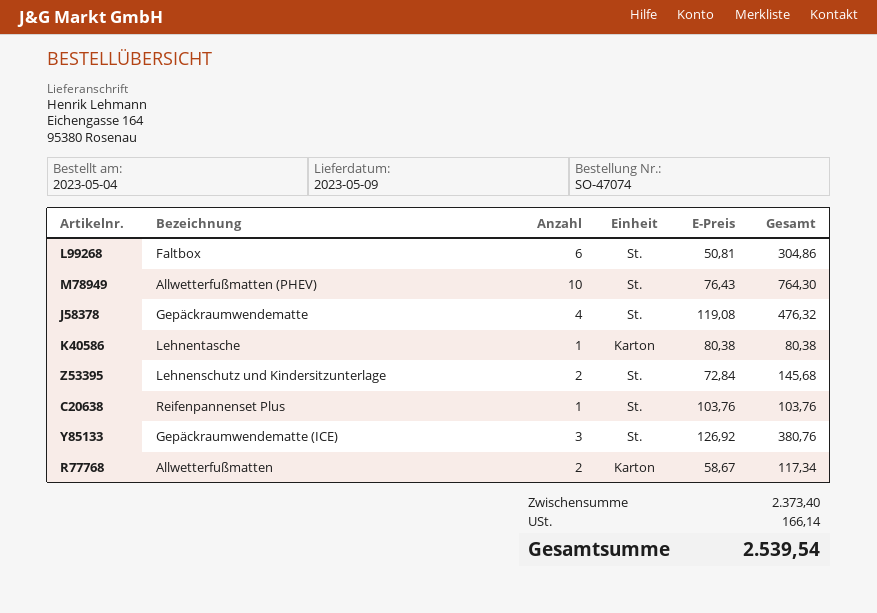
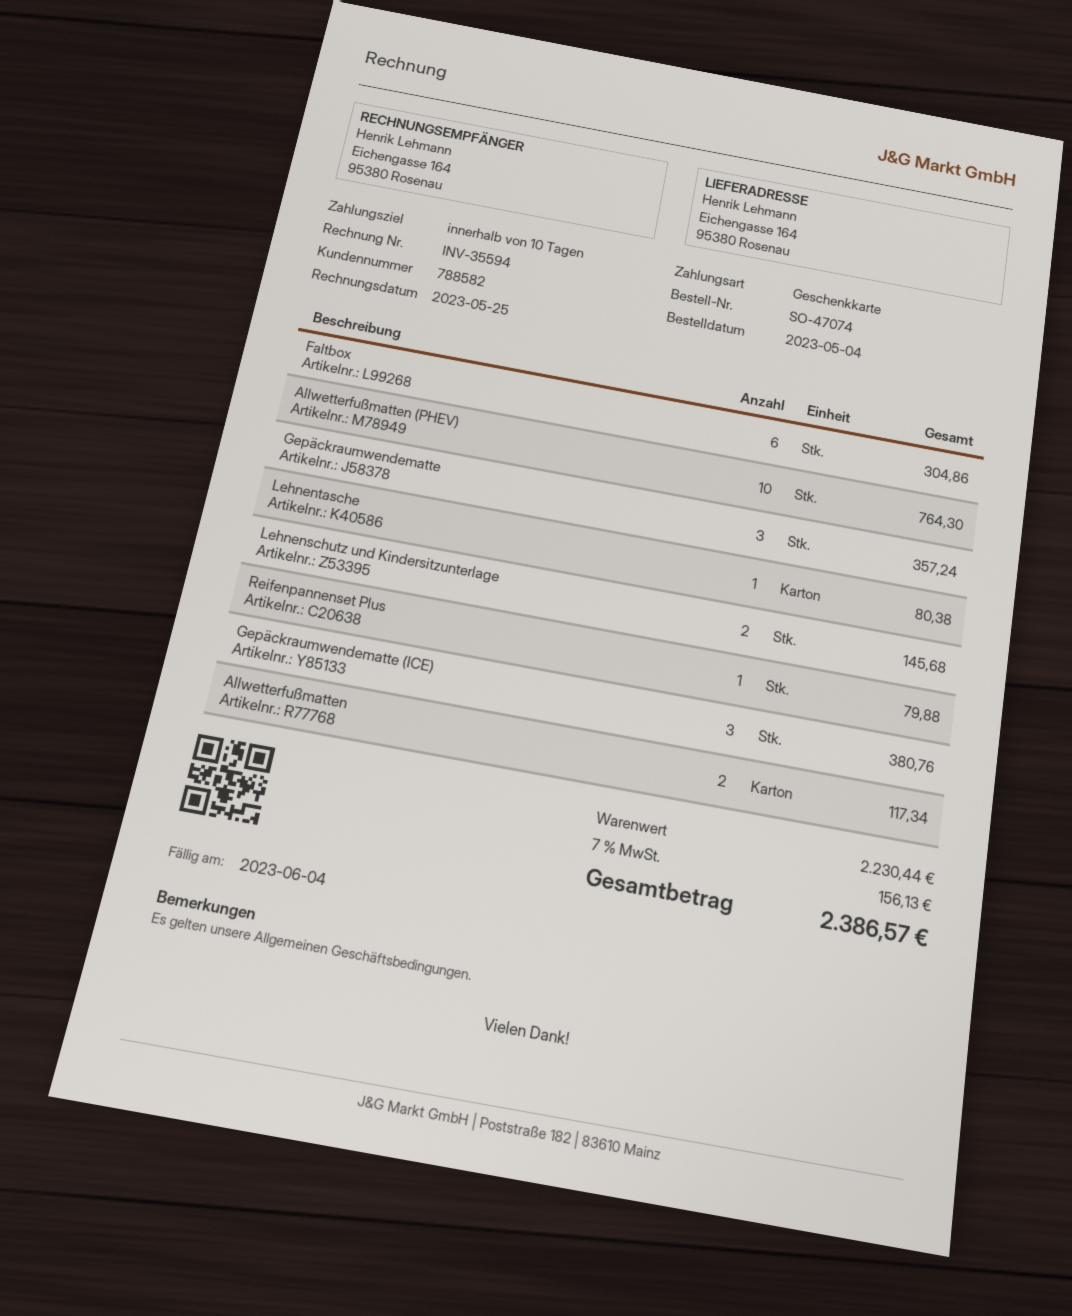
Gepäckraumwendematte: 4 for 476.32 -> 3 for 357.24
Reifenpannenset Plus: 1 for 103.76 -> 1 for 79.88
subtotal: 2373.40 -> 2230.44
tax: 166.14 -> 156.13
total: 2539.54 -> 2386.57

